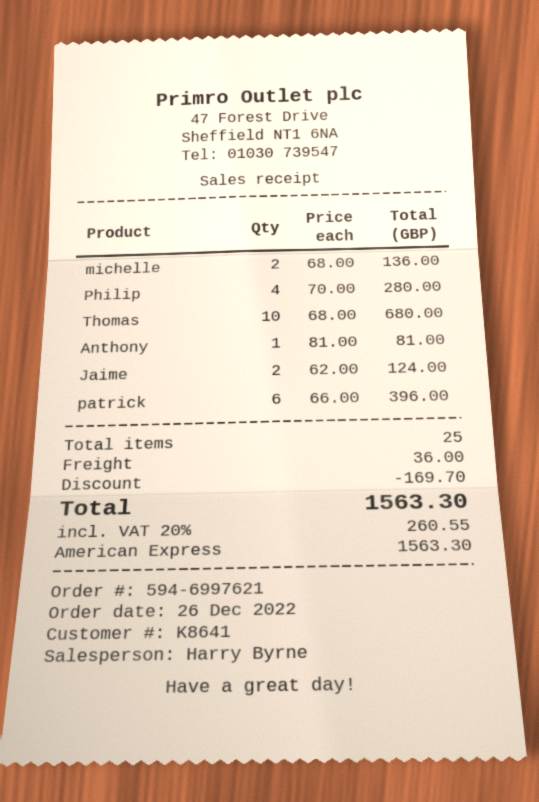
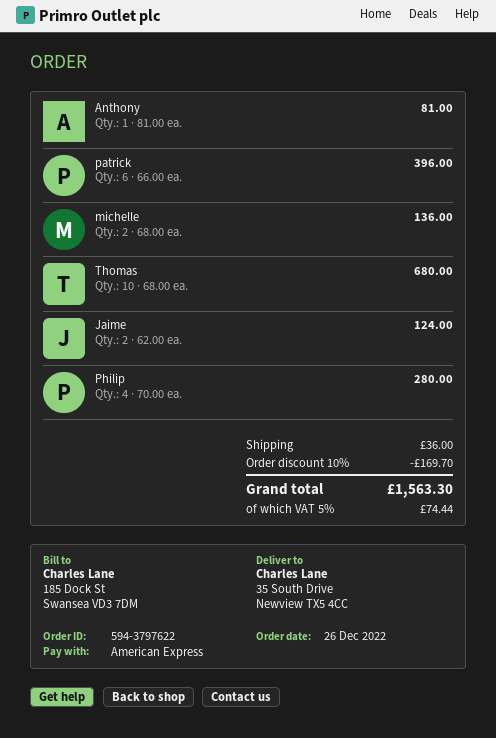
order number: 594-6997621 -> 594-3797622
tax: 20% = 260.55 -> 5% = 74.44

